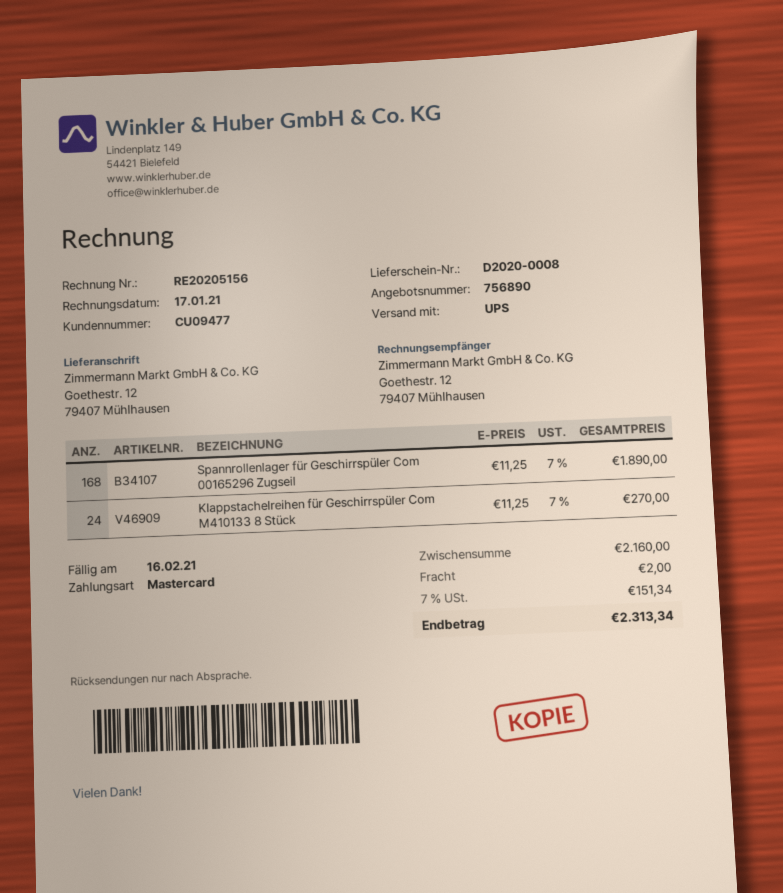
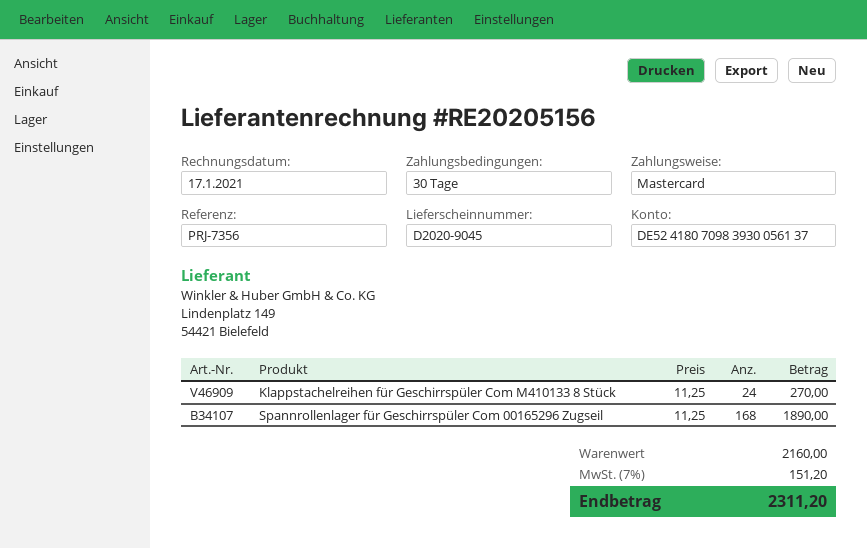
delivery note number: D2020-0008 -> D2020-9045
shipping: 2.00 -> none
tax: 7% = 151.34 -> 7% = 151.20
total: 2313.34 -> 2311.20

